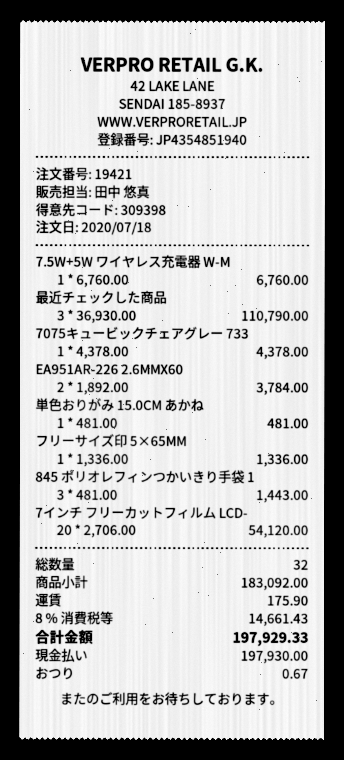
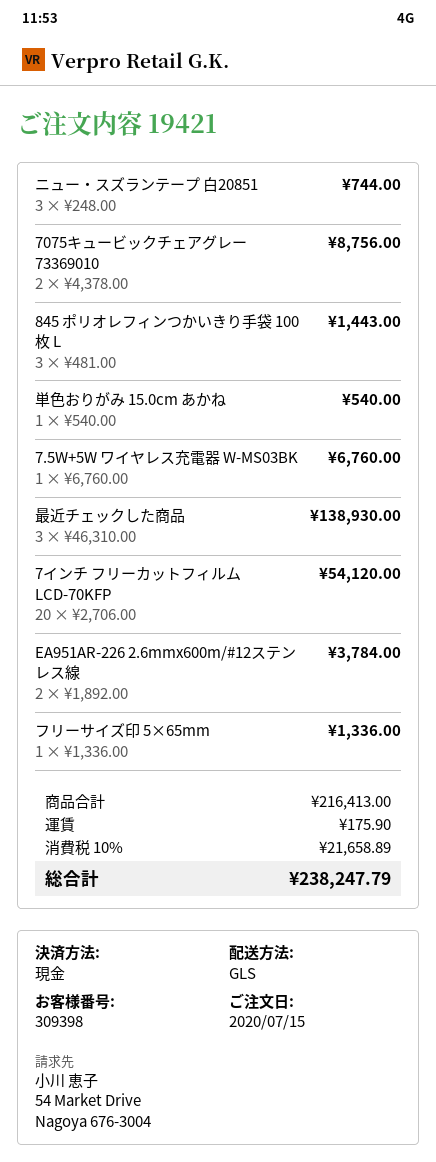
order date: 2020-07-18 -> 2020-07-15
最近チェックした商品: 3 x 36930.00 = 110790.00 -> 3 x 46310.00 = 138930.00
7075キュービックチェアグレー 733: 1 x 4378.00 = 4378.00 -> 2 x 4378.00 = 8756.00
単色おりがみ 15.0CM あかね: 1 x 481.00 = 481.00 -> 1 x 540.00 = 540.00
ニュー・スズランテープ 白20851: none -> 3 x 248.00 = 744.00
subtotal: 183092.00 -> 216413.00
tax: 8% = 14661.43 -> 10% = 21658.89
total: 197929.33 -> 238247.79

